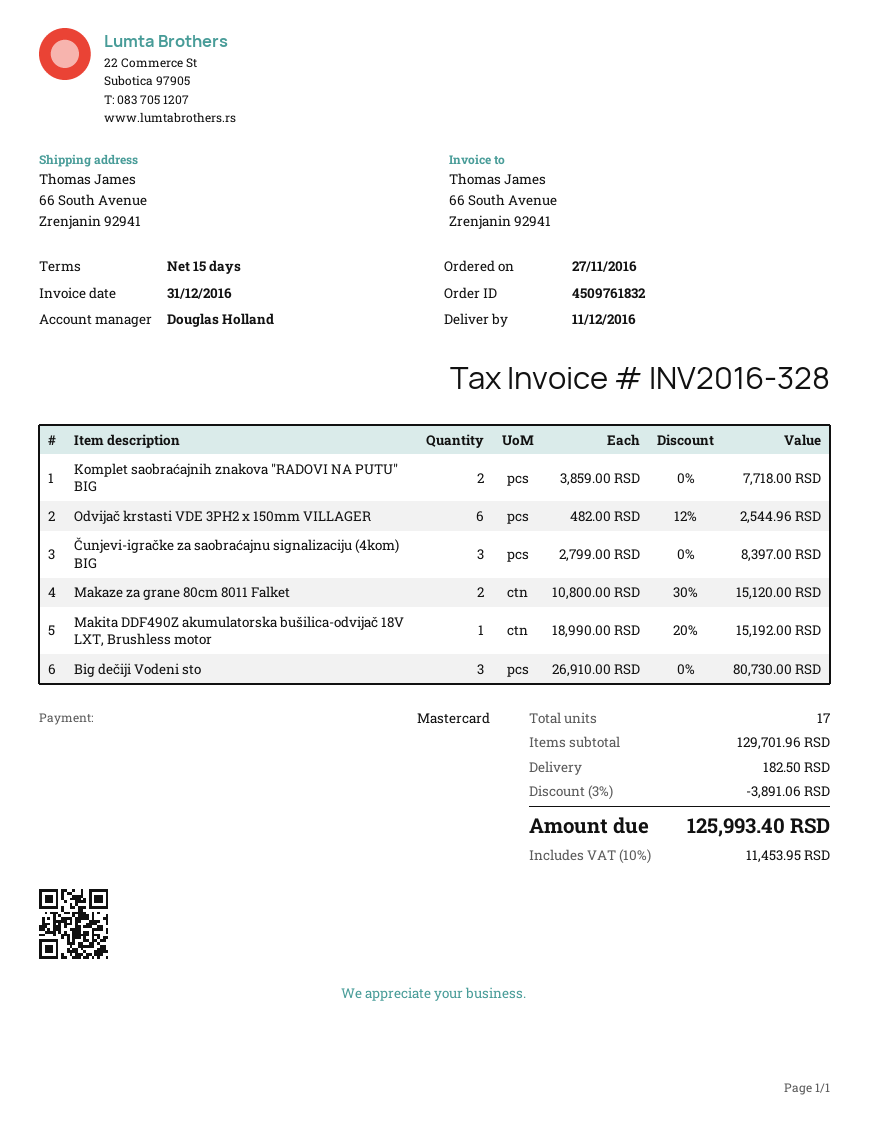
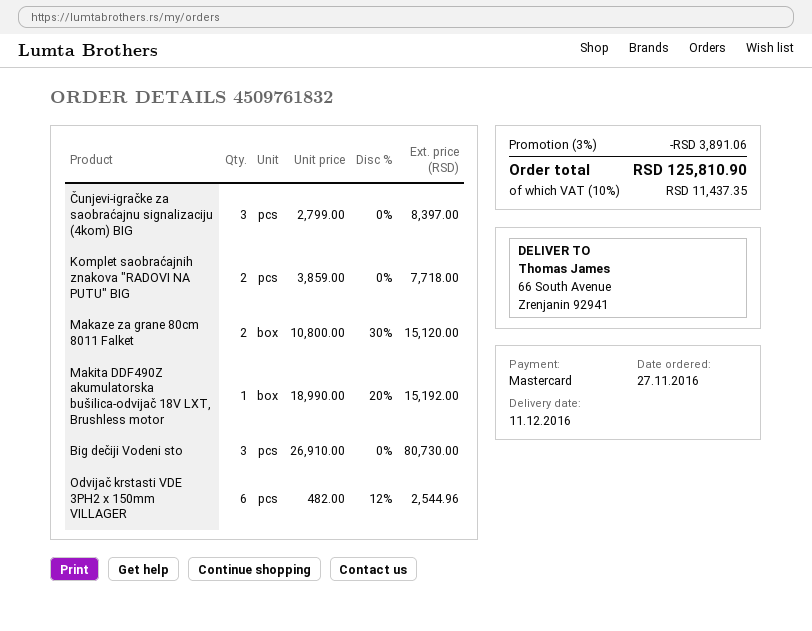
shipping: 182.50 -> none
tax: 10% = 11453.95 -> 10% = 11437.35
total: 125993.40 -> 125810.90

